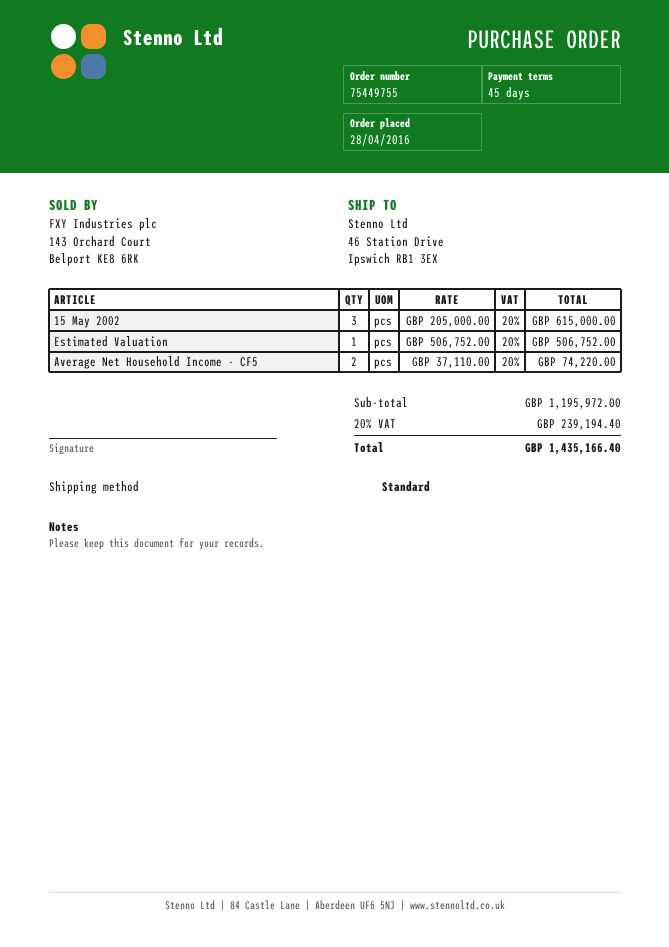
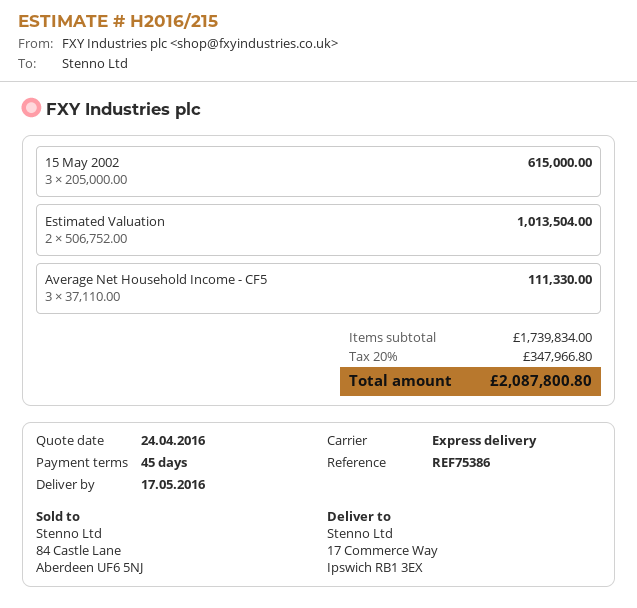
shipping method: standard -> express
ship to: 46 Station Drive, Ipswich RB1 3EX -> 17 Commerce Way, Ipswich RB1 3EX
Estimated Valuation: 1 x 506752.00 = 506752.00 -> 2 x 506752.00 = 1013504.00
Average Net Household Income - CF5: 2 x 37110.00 = 74220.00 -> 3 x 37110.00 = 111330.00
subtotal: 1195972.00 -> 1739834.00
tax: 20% = 239194.40 -> 20% = 347966.80
total: 1435166.40 -> 2087800.80

